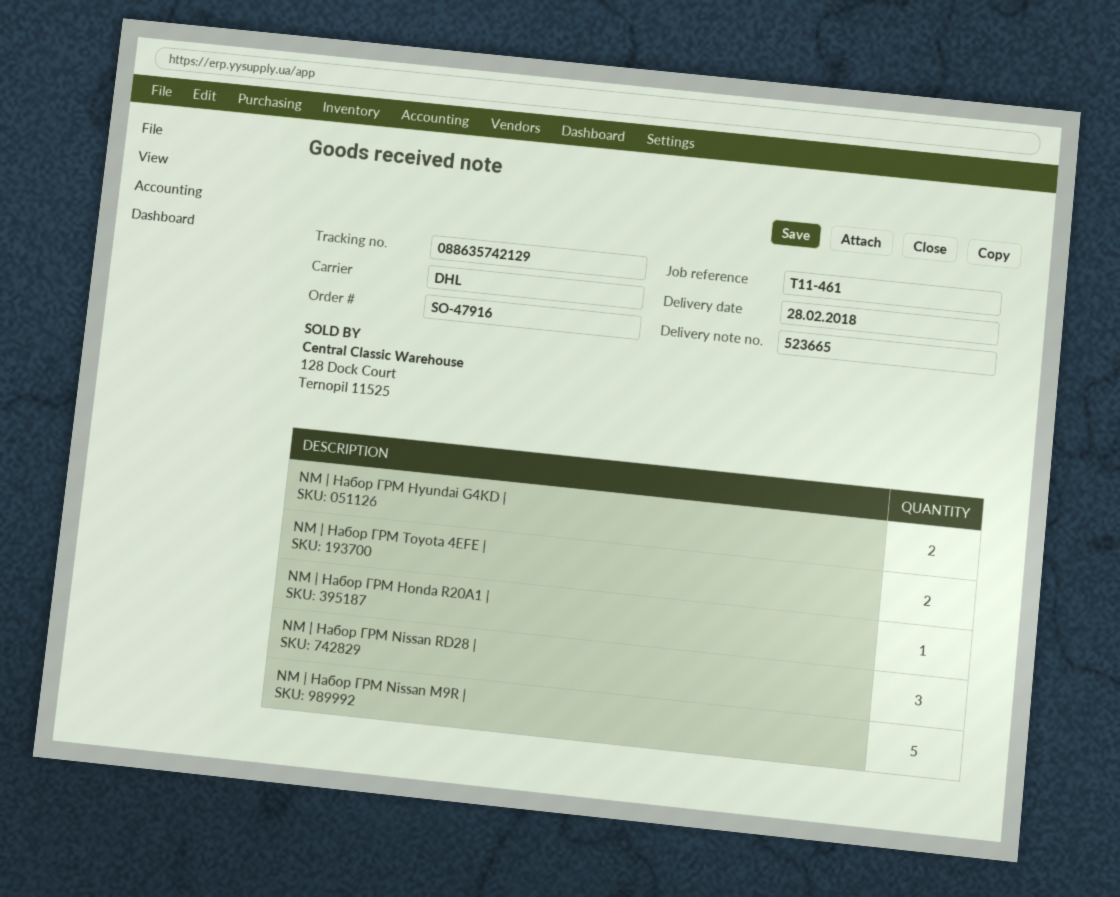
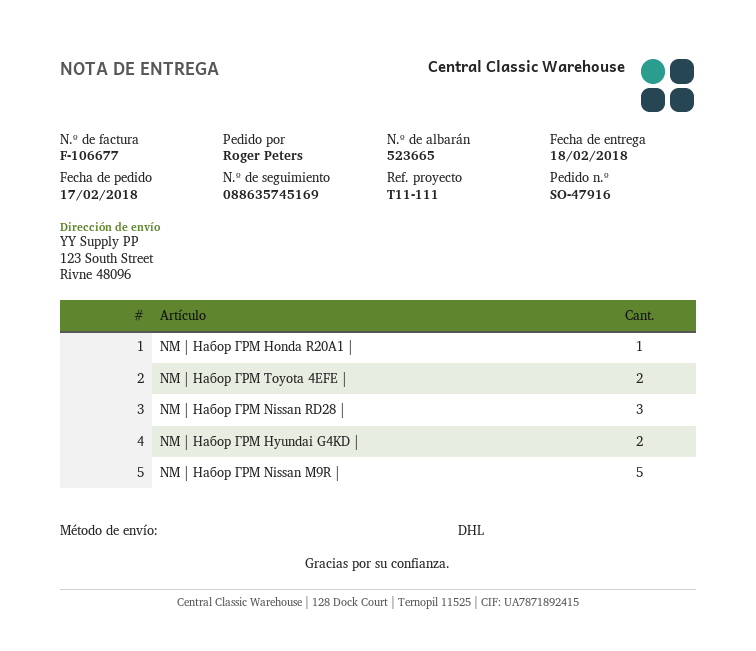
delivery date: 2018-02-28 -> 2018-02-18
reference: T11-461 -> T11-111
tracking number: 088635742129 -> 088635745169

